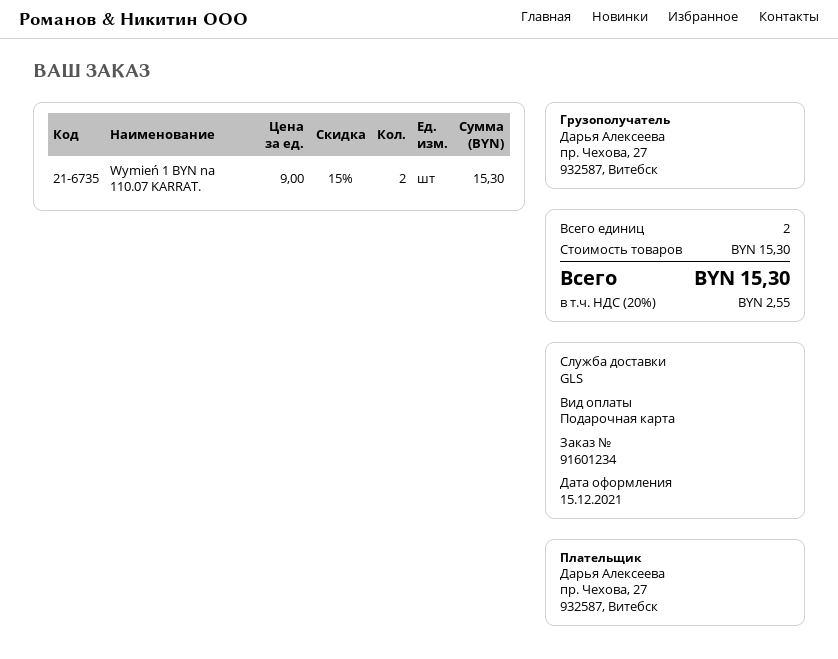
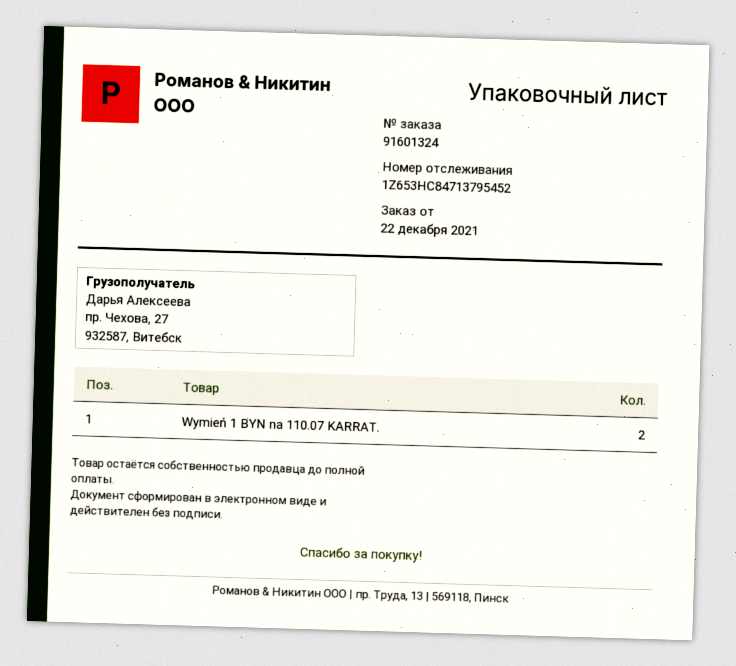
order number: 91601234 -> 91601324
order date: 2021-12-15 -> 2021-12-22

